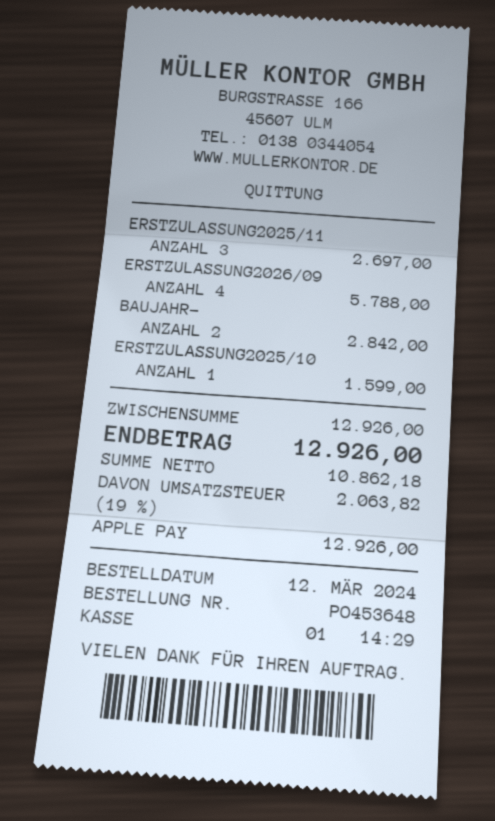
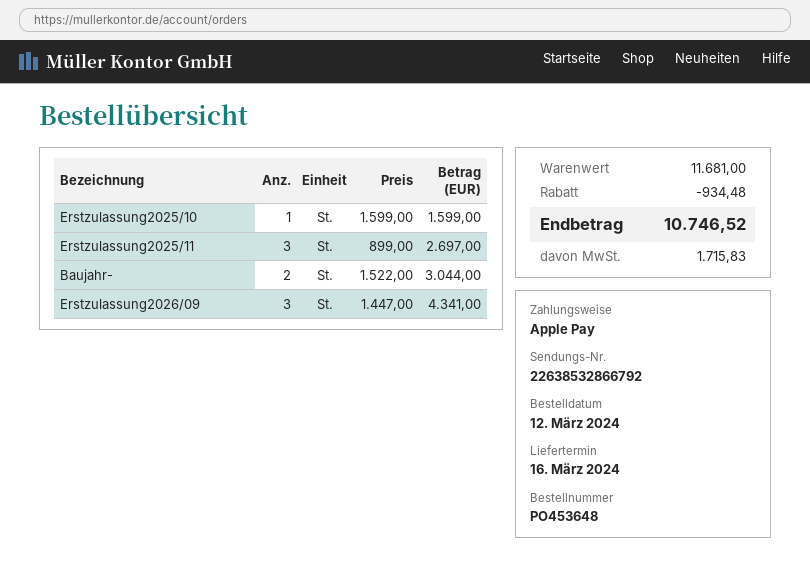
ERSTZULASSUNG2026/09: 4 for 5788.00 -> 3 for 4341.00
BAUJAHR-: 2 for 2842.00 -> 2 for 3044.00
subtotal: 12926.00 -> 11681.00
discount: none -> 934.48
tax: 2063.82 -> 1715.83
total: 12926.00 -> 10746.52

